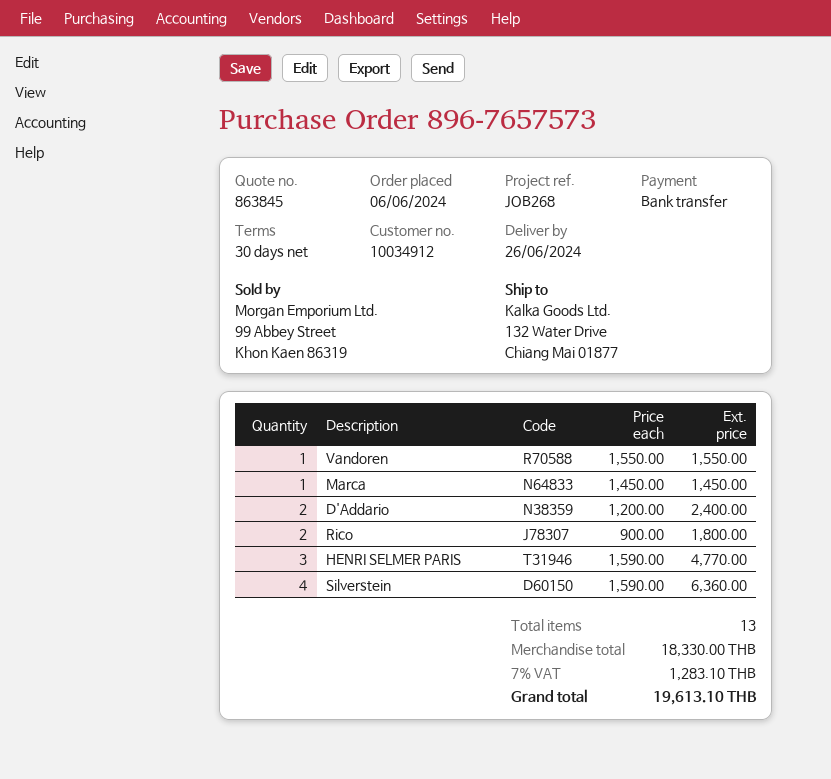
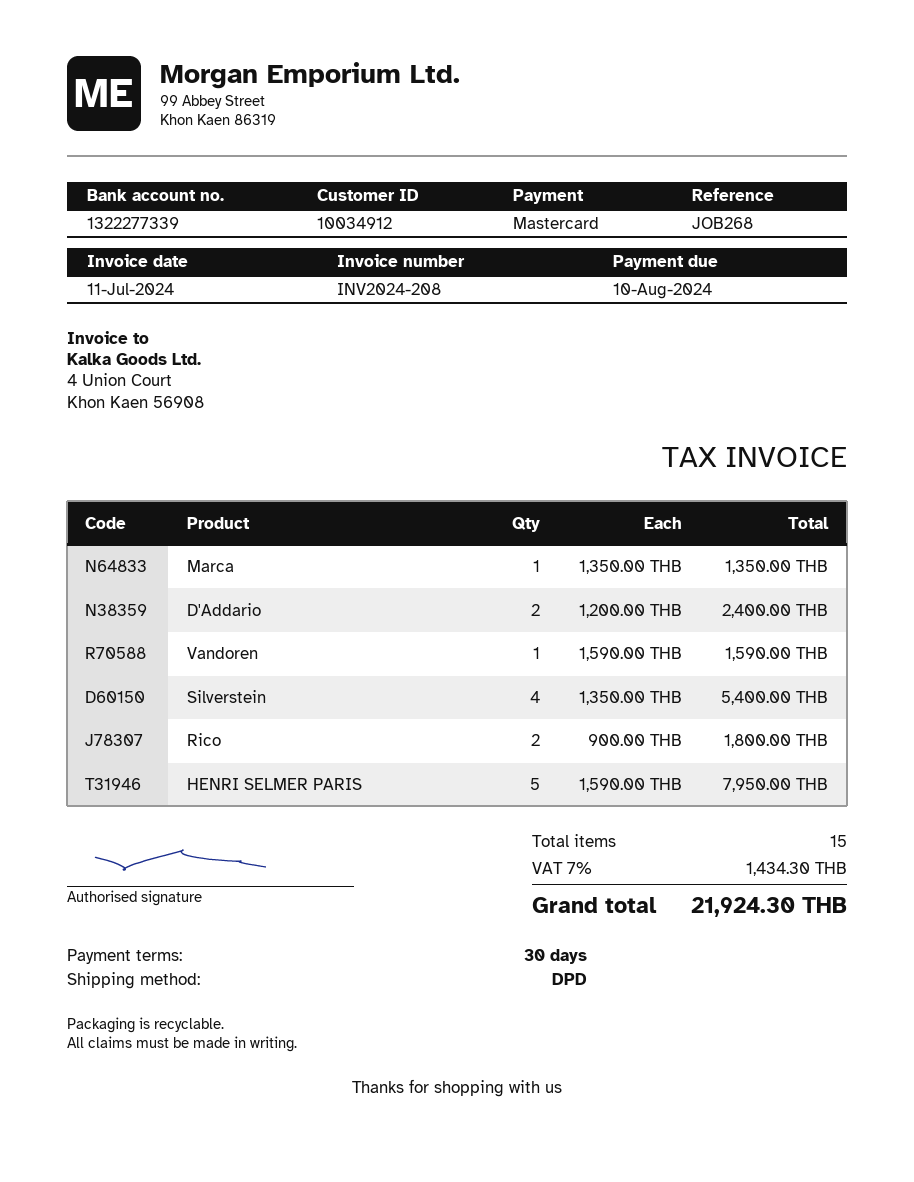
payment method: bank transfer -> Mastercard
Vandoren: 1 x 1550.00 = 1550.00 -> 1 x 1590.00 = 1590.00
Marca: 1 x 1450.00 = 1450.00 -> 1 x 1350.00 = 1350.00
HENRI SELMER PARIS: 3 x 1590.00 = 4770.00 -> 5 x 1590.00 = 7950.00
Silverstein: 4 x 1590.00 = 6360.00 -> 4 x 1350.00 = 5400.00
total quantity: 13 -> 15
tax: 7% = 1283.10 -> 7% = 1434.30
total: 19613.10 -> 21924.30

